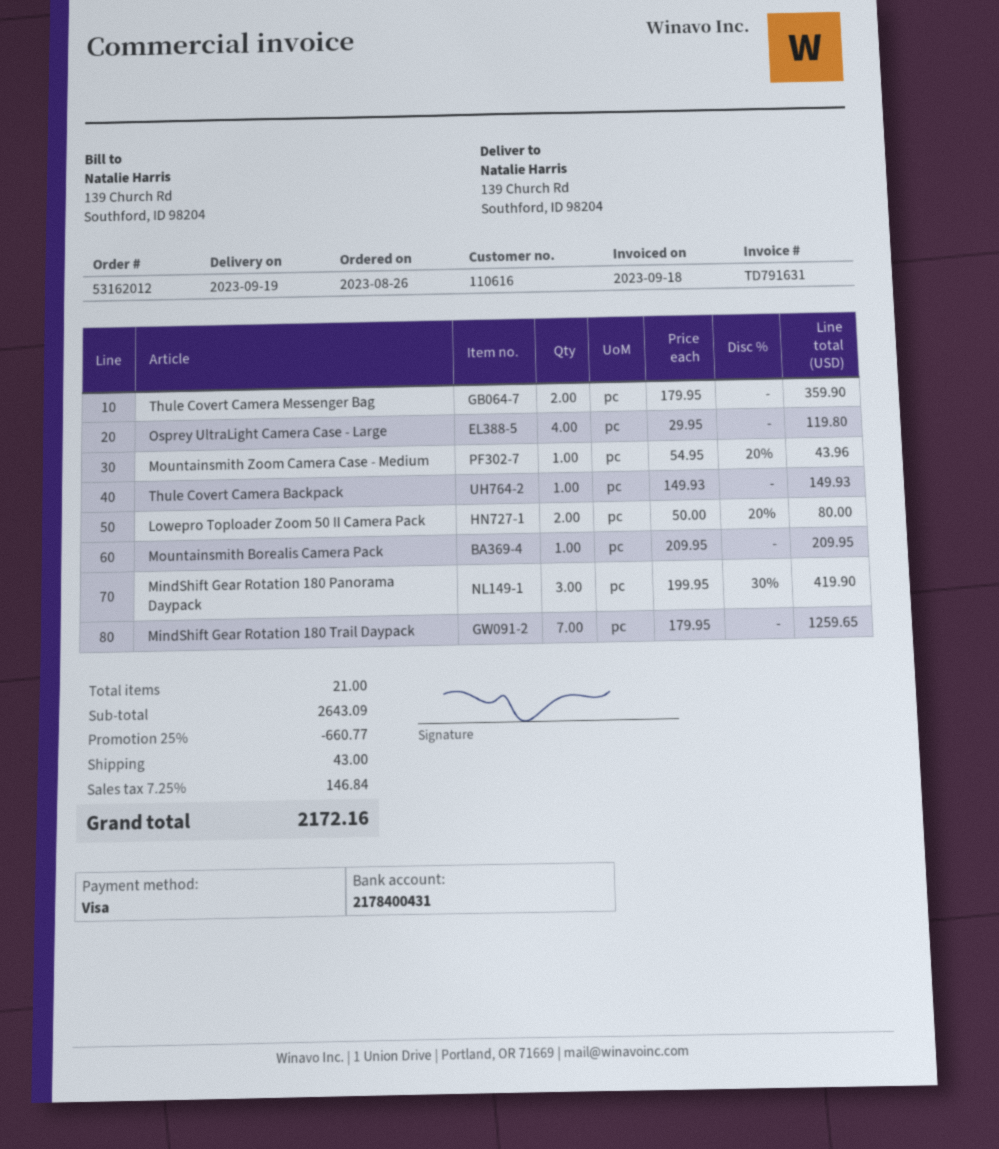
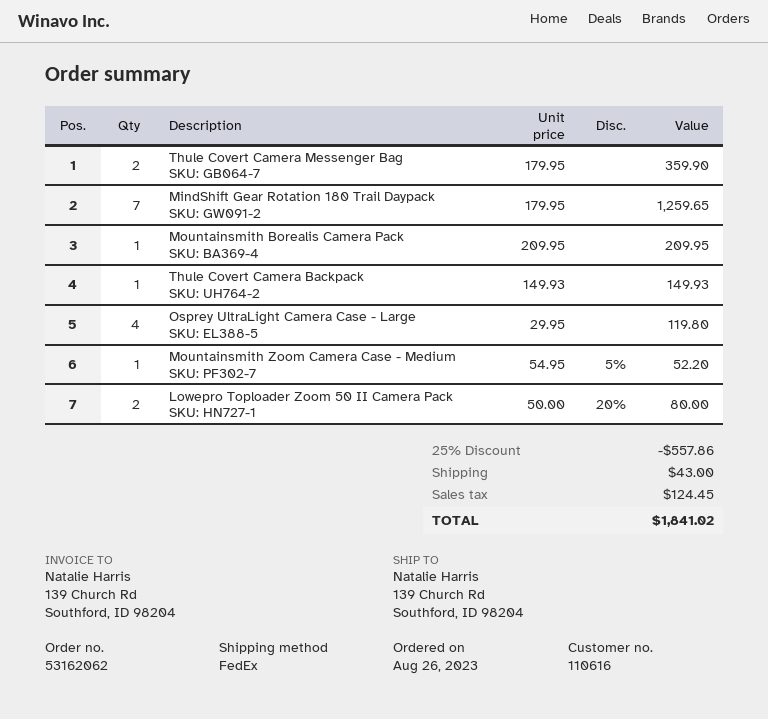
order number: 53162012 -> 53162062
Mountainsmith Zoom Camera Case - Medium: 1 x 54.95 - 20% = 43.96 -> 1 x 54.95 - 5% = 52.20
MindShift Gear Rotation 180 Panorama Daypack: 3 x 199.95 - 30% = 419.90 -> none
discount: 25% = 660.77 -> 25% = 557.86
tax: 146.84 -> 124.45
total: 2172.16 -> 1841.02

